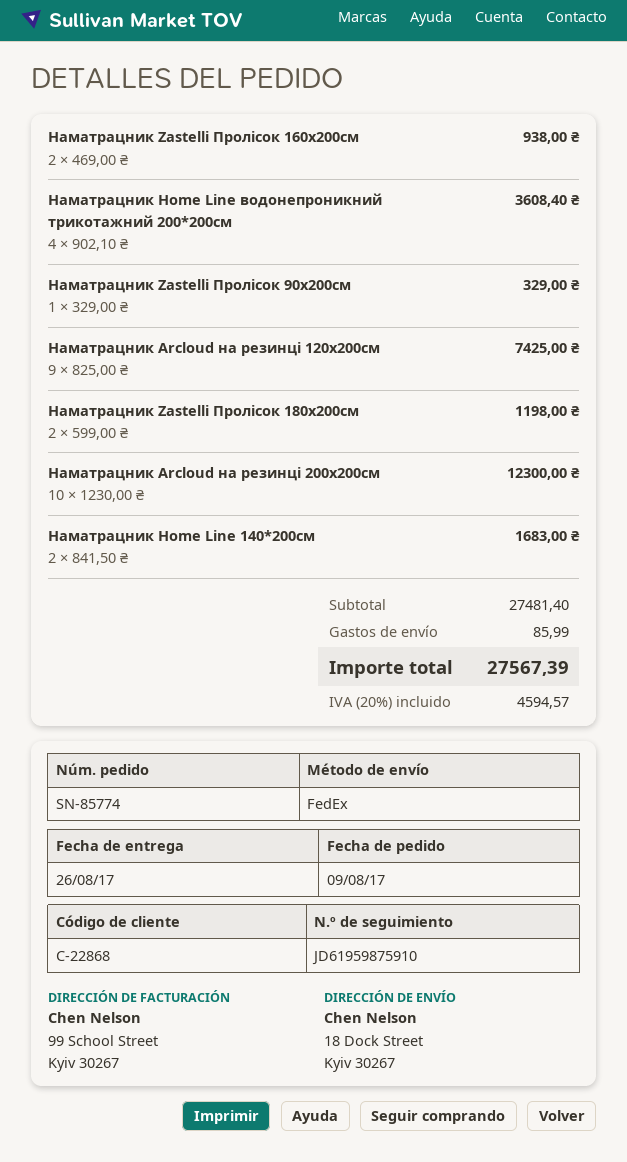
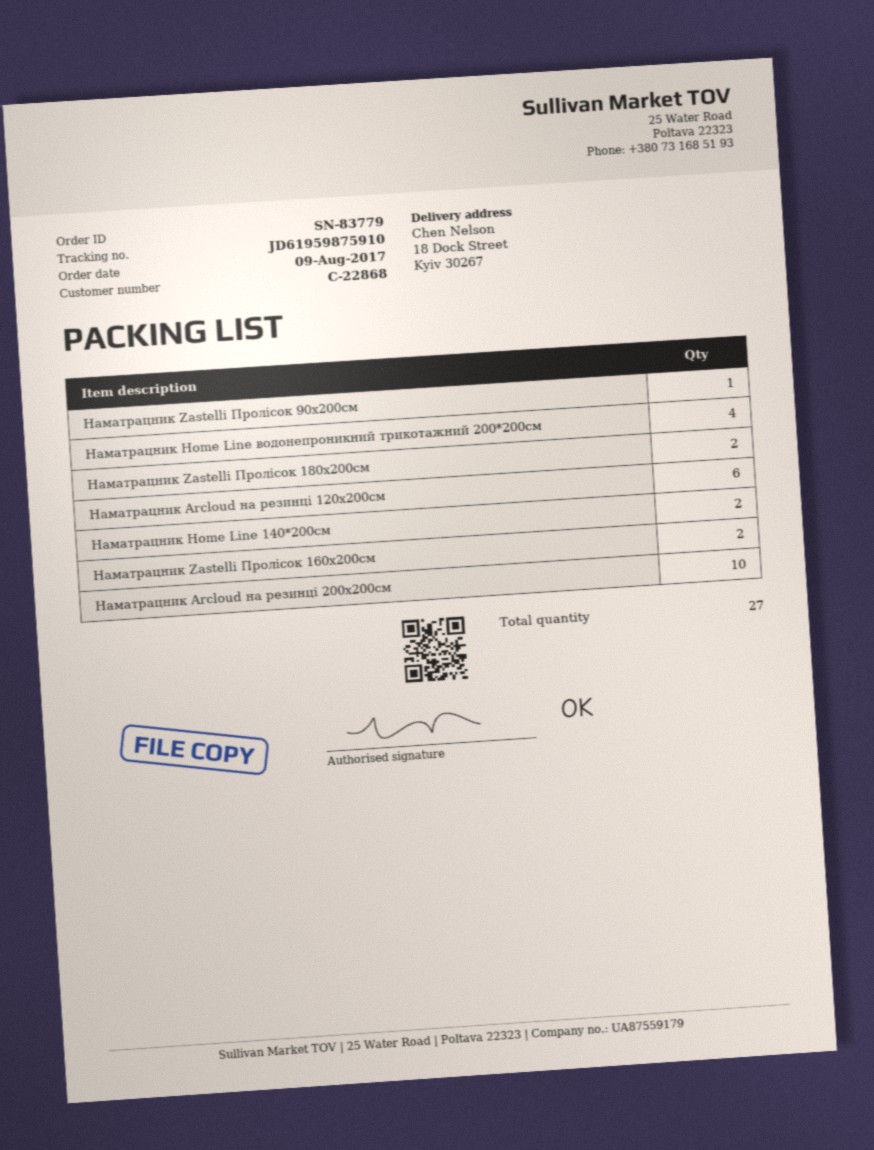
order number: SN-85774 -> SN-83779
Наматрацник Arcloud на резинці 120х200см: 9 -> 6

